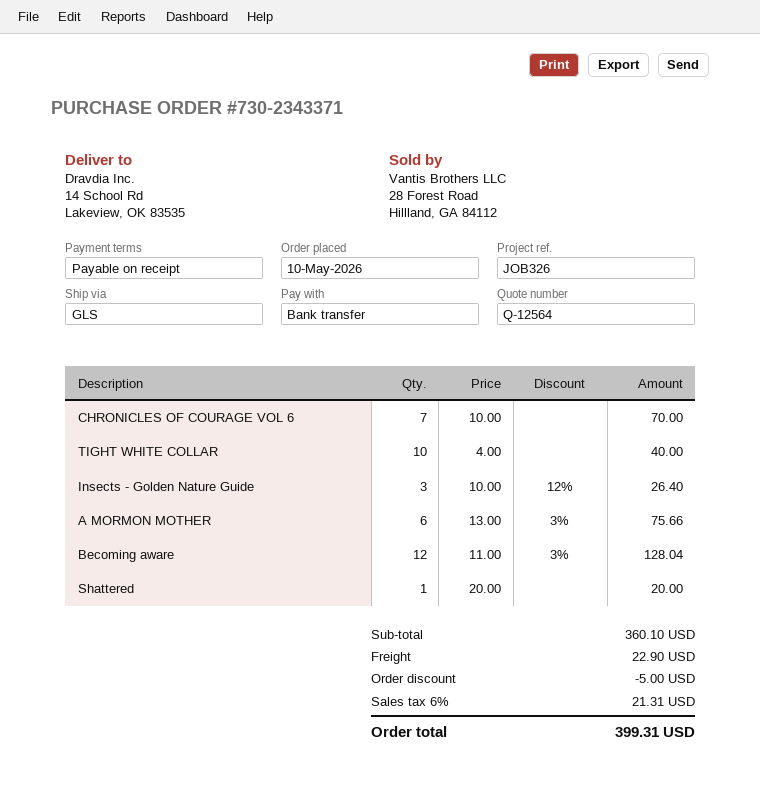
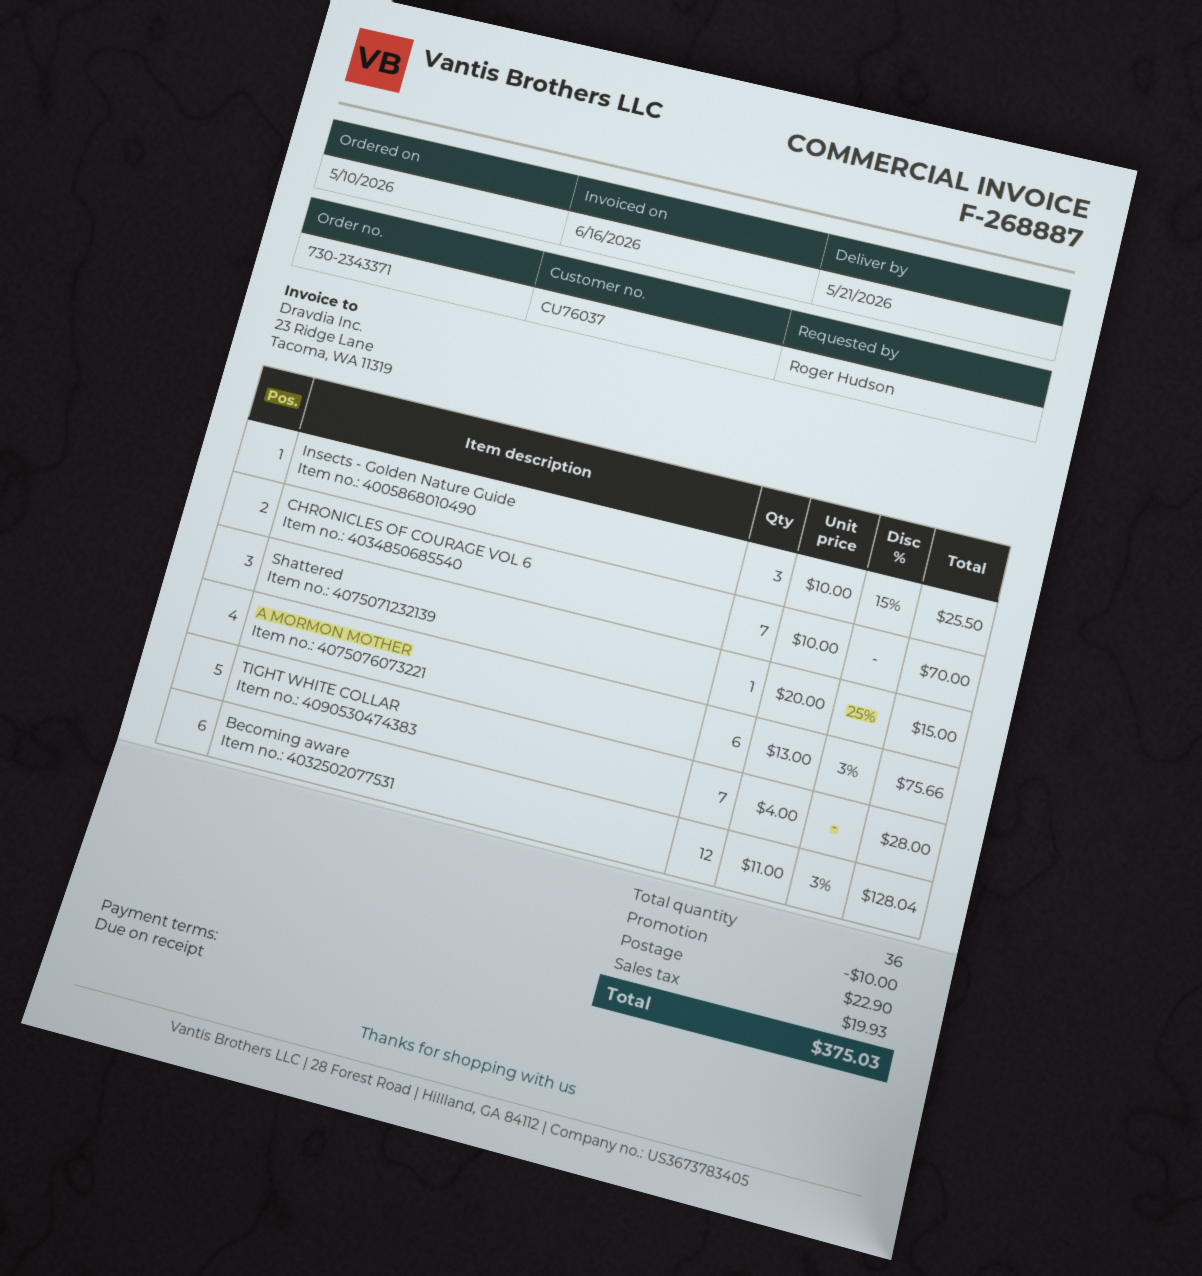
TIGHT WHITE COLLAR: 10 x 4.00 = 40.00 -> 7 x 4.00 = 28.00
Insects - Golden Nature Guide: 3 x 10.00 - 12% = 26.40 -> 3 x 10.00 - 15% = 25.50
Shattered: 1 x 20.00 = 20.00 -> 1 x 20.00 - 25% = 15.00
discount: 5.00 -> 10.00
tax: 21.31 -> 19.93
total: 399.31 -> 375.03

